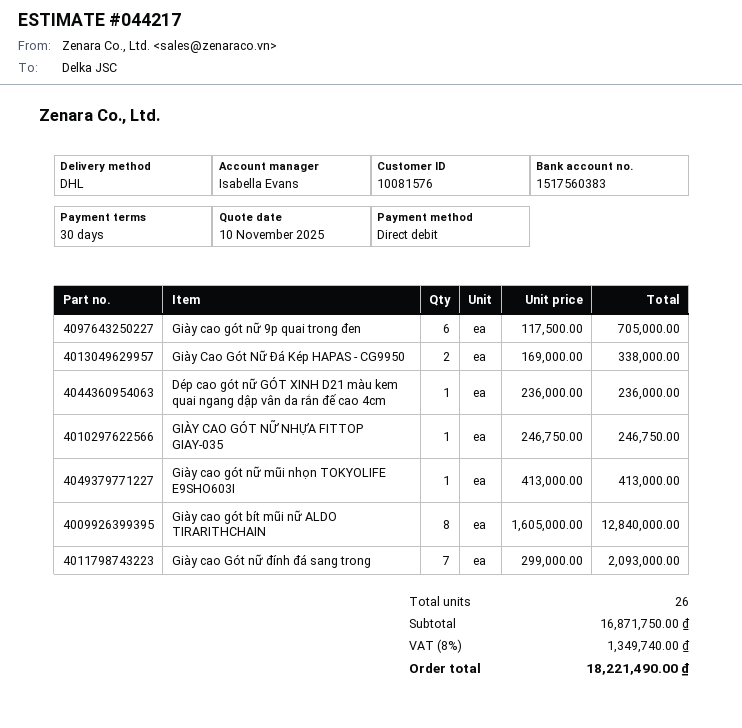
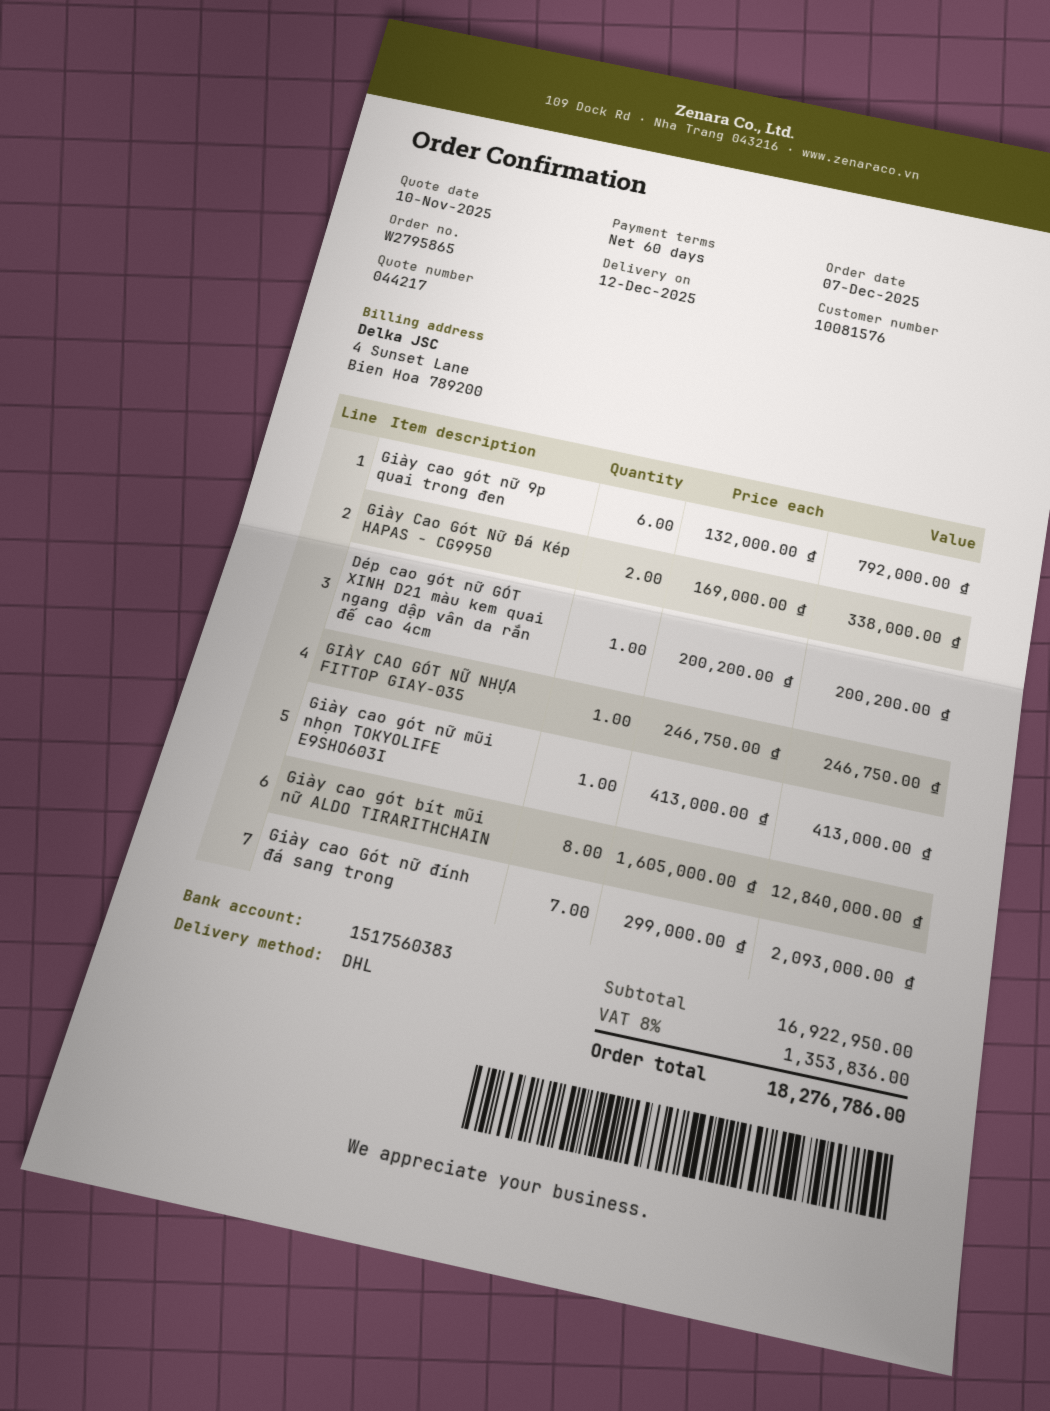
payment terms: 30 days -> 60 days
Giày cao gót nữ 9p quai trong đen: 6 x 117500.00 = 705000.00 -> 6 x 132000.00 = 792000.00
Dép cao gót nữ GÓT XINH D21 màu kem quai ngang dập vân da rắn đế cao 4cm: 1 x 236000.00 = 236000.00 -> 1 x 200200.00 = 200200.00
subtotal: 16871750.00 -> 16922950.00
tax: 8% = 1349740.00 -> 8% = 1353836.00
total: 18221490.00 -> 18276786.00

